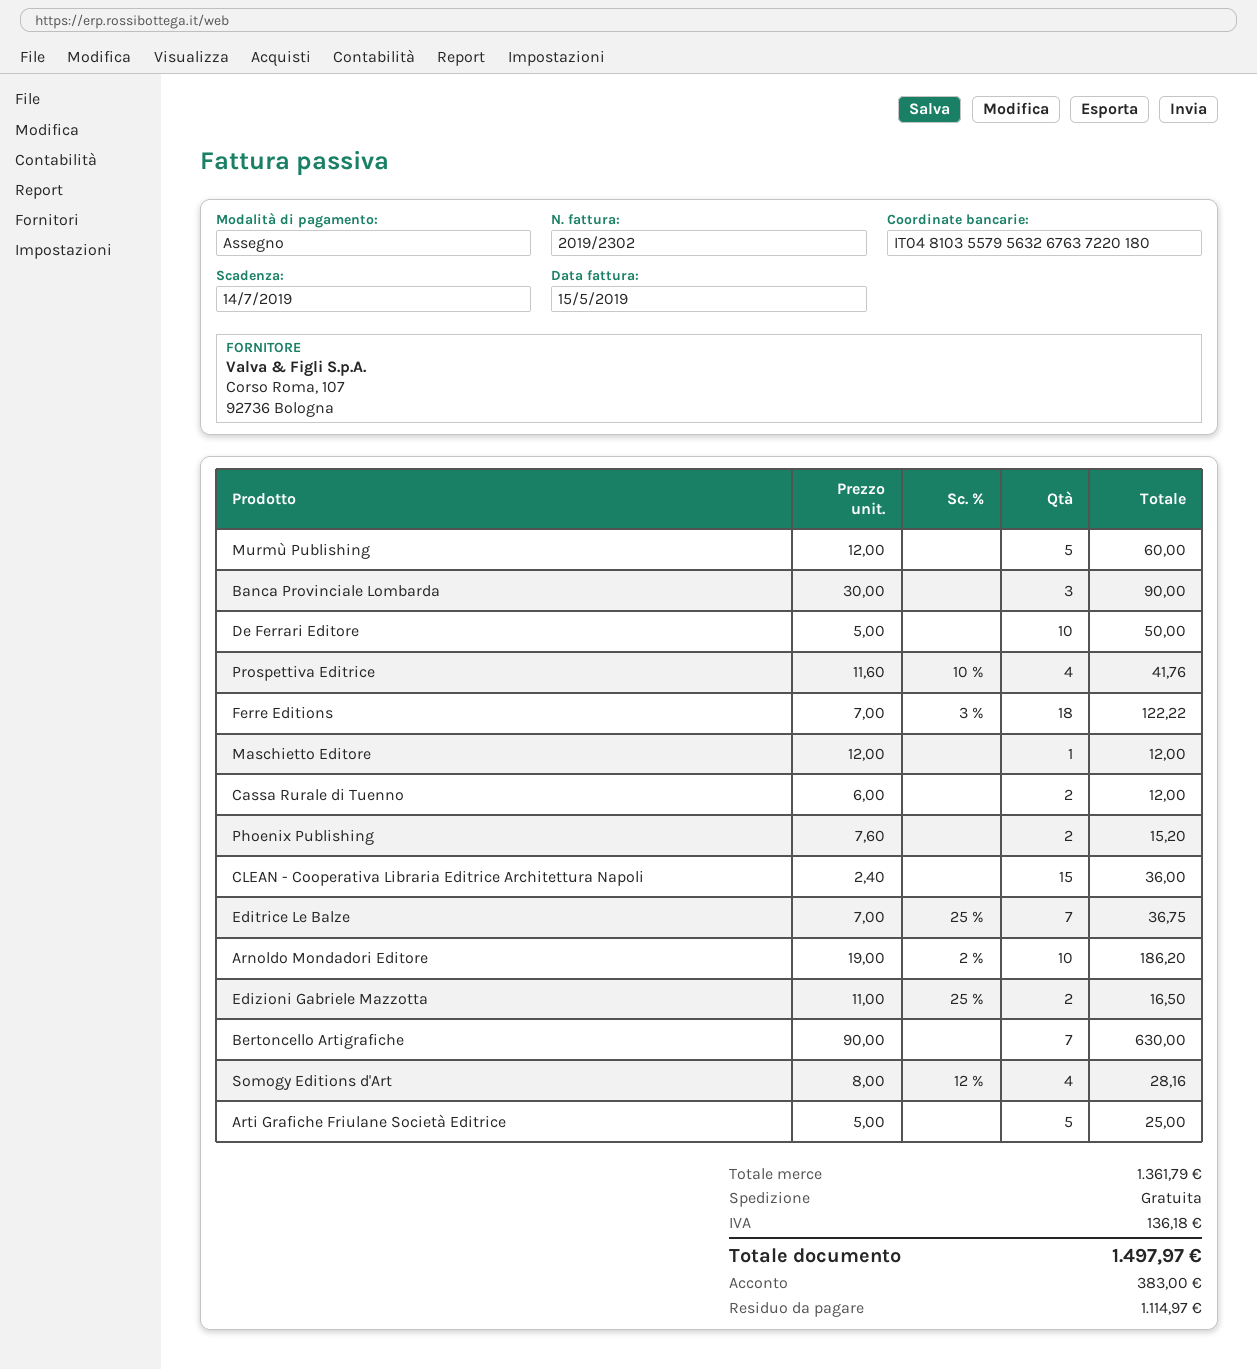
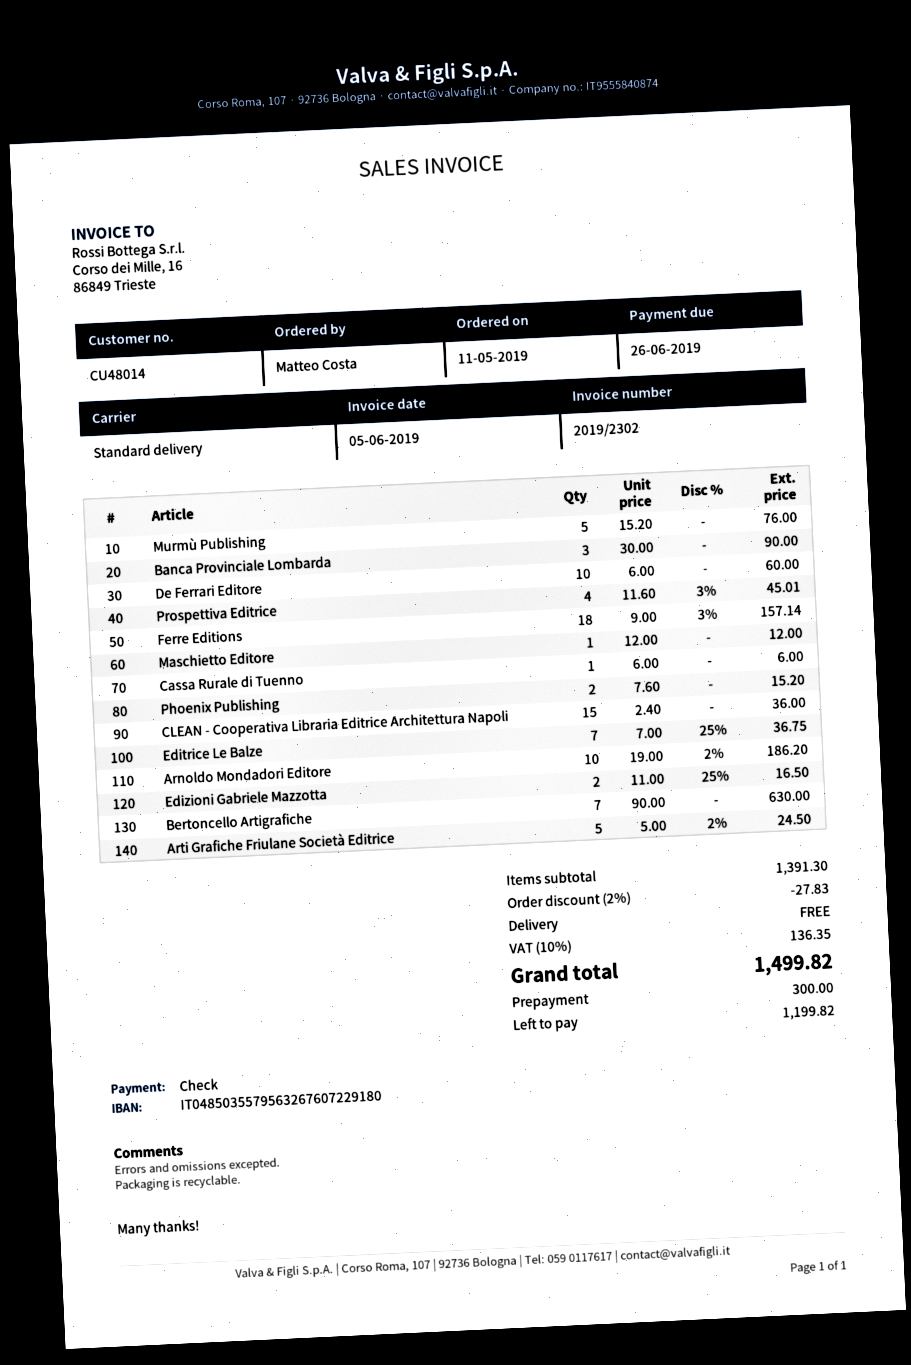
invoice date: 2019-05-15 -> 2019-06-05
due date: 2019-07-14 -> 2019-06-26
bank account: IT0481035579563267637220180 -> IT0485035579563267607229180
Murmù Publishing: 5 x 12.00 = 60.00 -> 5 x 15.20 = 76.00
De Ferrari Editore: 10 x 5.00 = 50.00 -> 10 x 6.00 = 60.00
Prospettiva Editrice: 4 x 11.60 - 10% = 41.76 -> 4 x 11.60 - 3% = 45.01
Ferre Editions: 18 x 7.00 - 3% = 122.22 -> 18 x 9.00 - 3% = 157.14
Cassa Rurale di Tuenno: 2 x 6.00 = 12.00 -> 1 x 6.00 = 6.00
Somogy Editions d'Art: 4 x 8.00 - 12% = 28.16 -> none
Arti Grafiche Friulane Società Editrice: 5 x 5.00 = 25.00 -> 5 x 5.00 - 2% = 24.50
subtotal: 1361.79 -> 1391.30
discount: none -> 2% = 27.83
tax: 136.18 -> 136.35
total: 1497.97 -> 1499.82
deposit: 383.00 -> 300.00
balance: 1114.97 -> 1199.82

